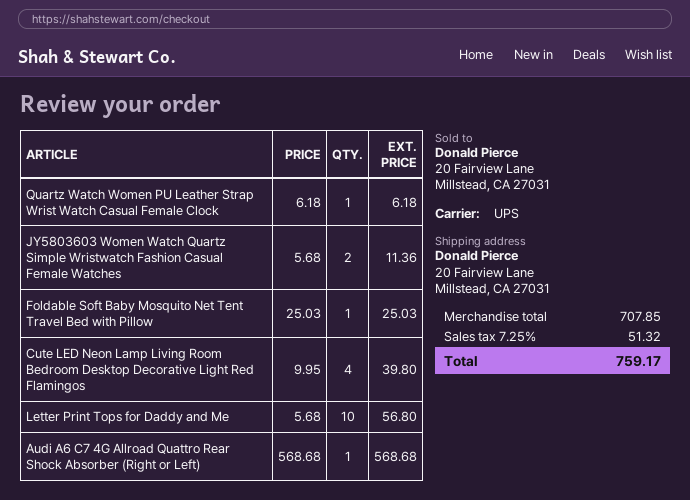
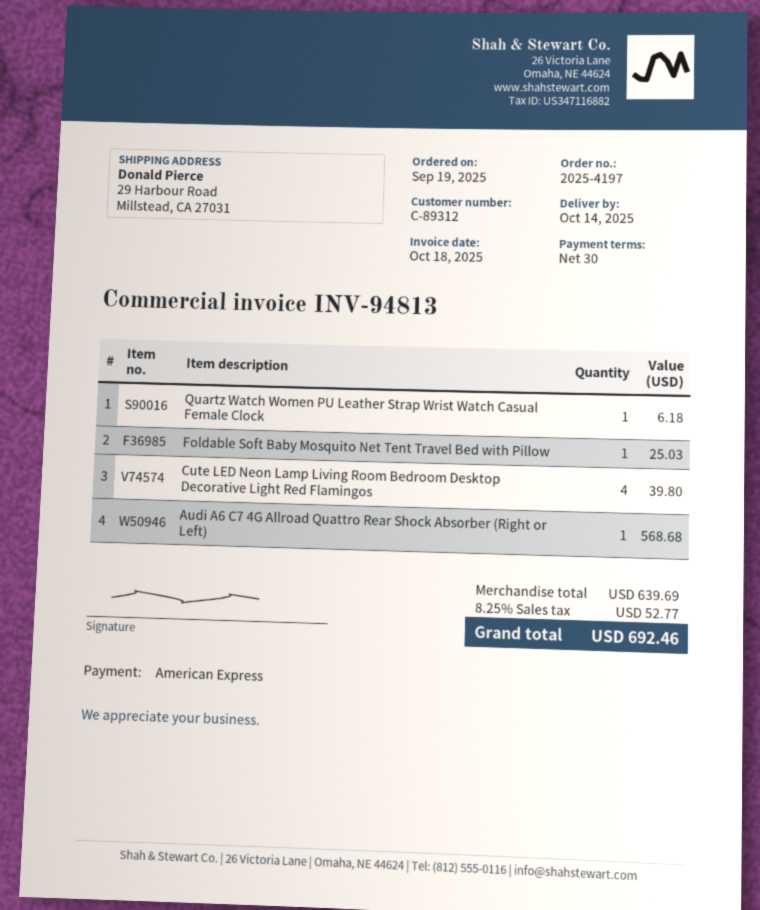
ship to: 20 Fairview Lane, Millstead, CA 27031 -> 29 Harbour Road, Millstead, CA 27031
JY5803603 Women Watch Quartz Simple Wristwatch Fashion Casual Female Watches: 2 for 11.36 -> none
Letter Print Tops for Daddy and Me: 10 for 56.80 -> none
subtotal: 707.85 -> 639.69
tax: 7.25% = 51.32 -> 8.25% = 52.77
total: 759.17 -> 692.46

